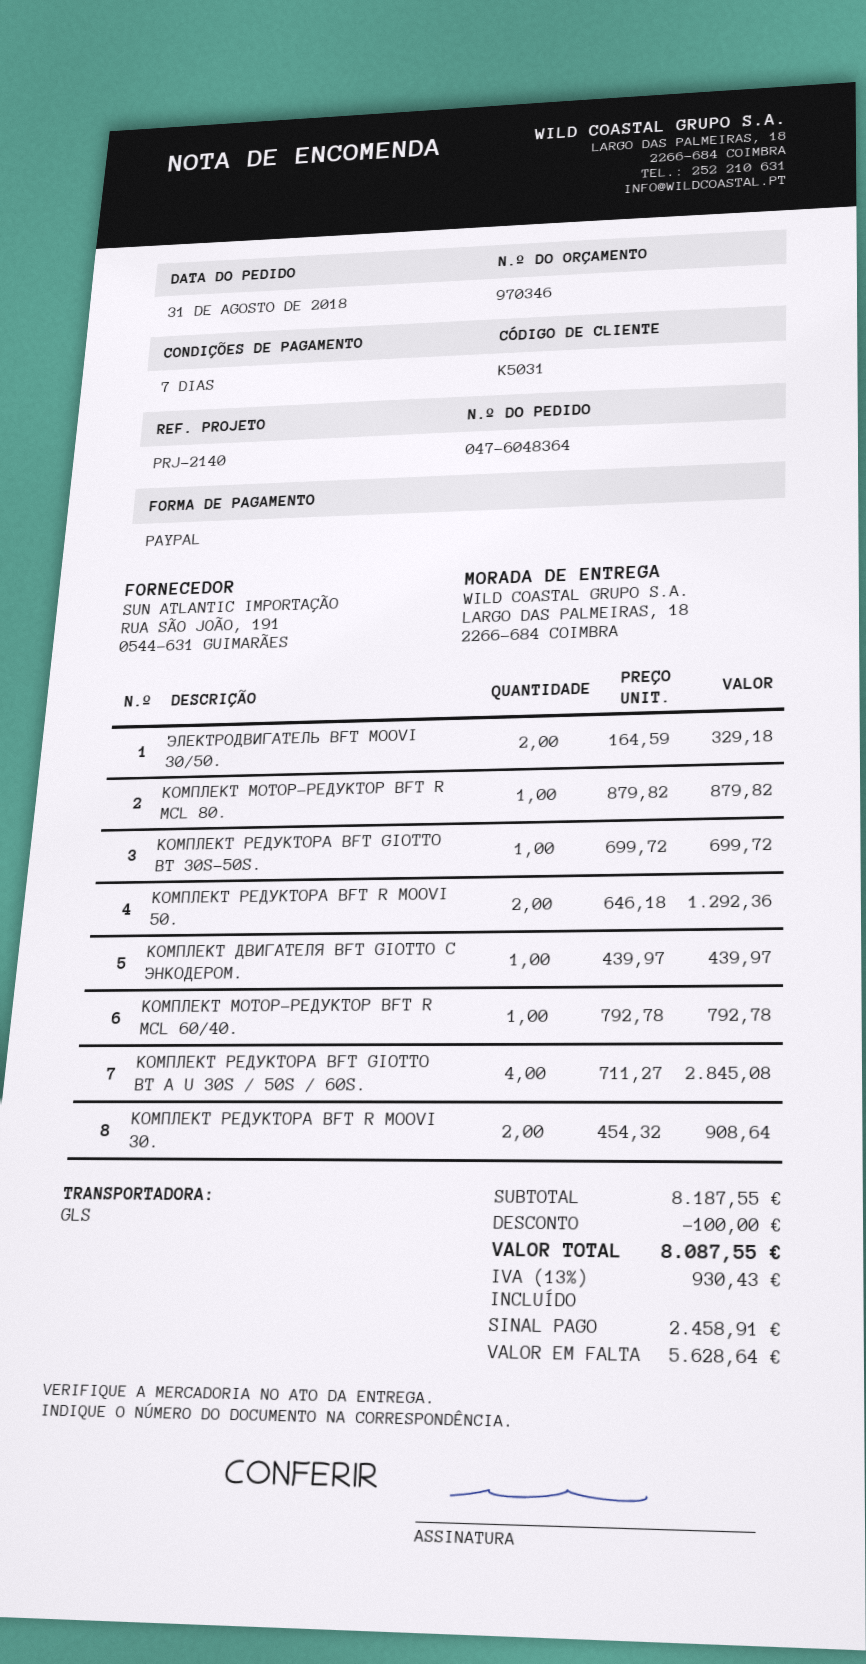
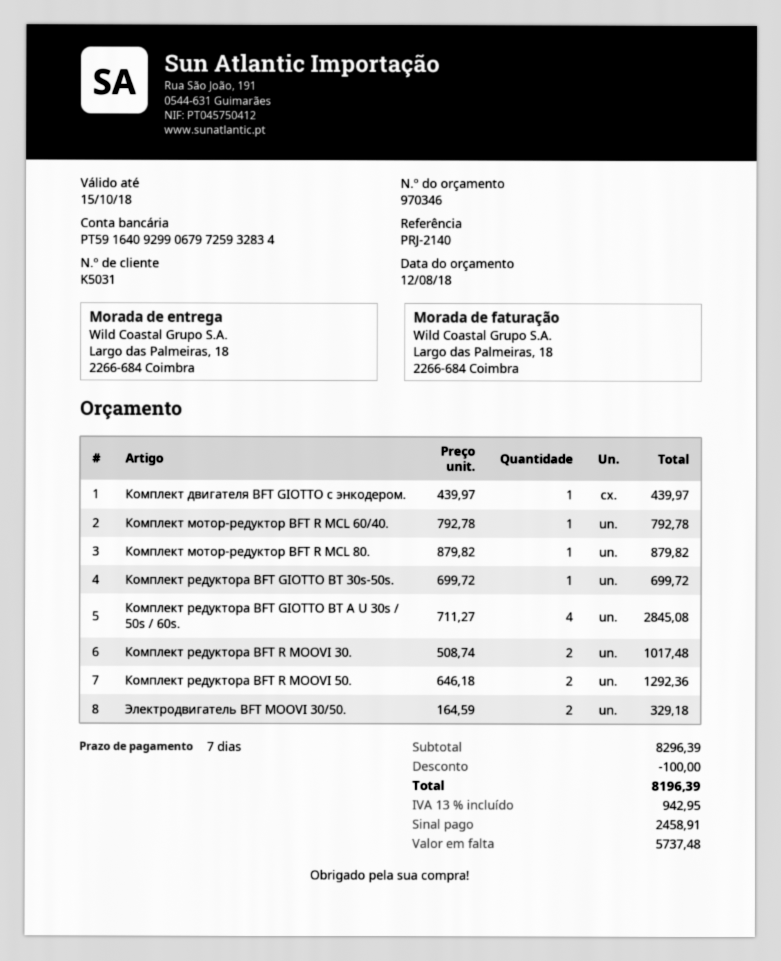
КОМПЛЕКТ РЕДУКТОРА BFT R MOOVI 30.: 2 x 454.32 = 908.64 -> 2 x 508.74 = 1017.48
subtotal: 8187.55 -> 8296.39
tax: 13% = 930.43 -> 13% = 942.95
total: 8087.55 -> 8196.39
balance: 5628.64 -> 5737.48

